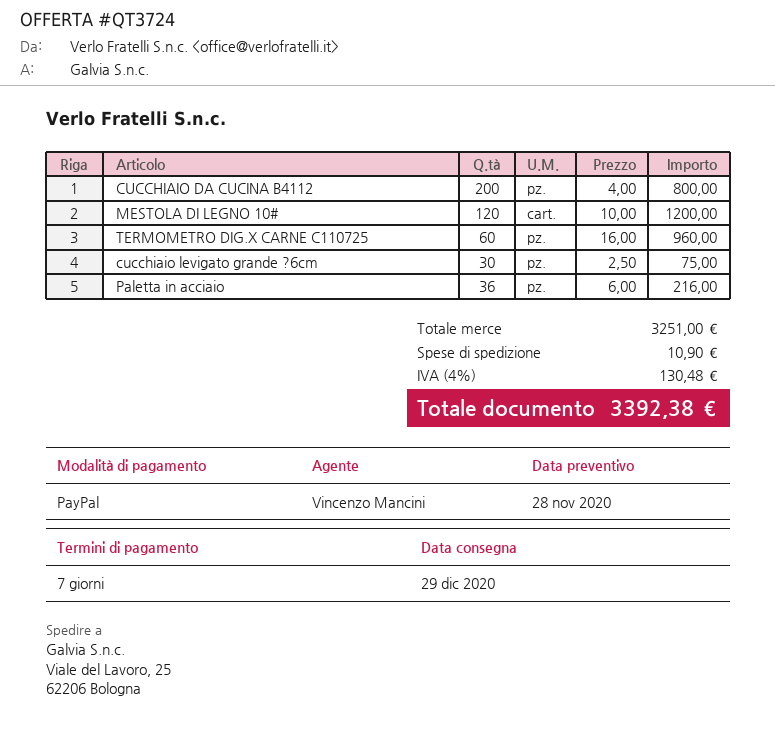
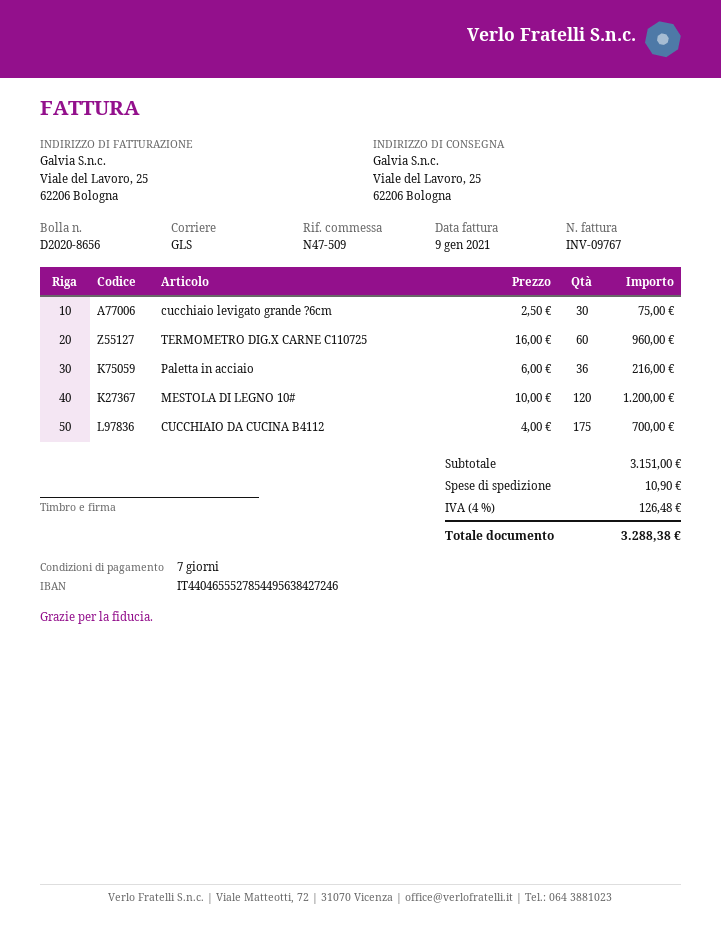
CUCCHIAIO DA CUCINA B4112: 200 x 4.00 = 800.00 -> 175 x 4.00 = 700.00
subtotal: 3251.00 -> 3151.00
tax: 4% = 130.48 -> 4% = 126.48
total: 3392.38 -> 3288.38

